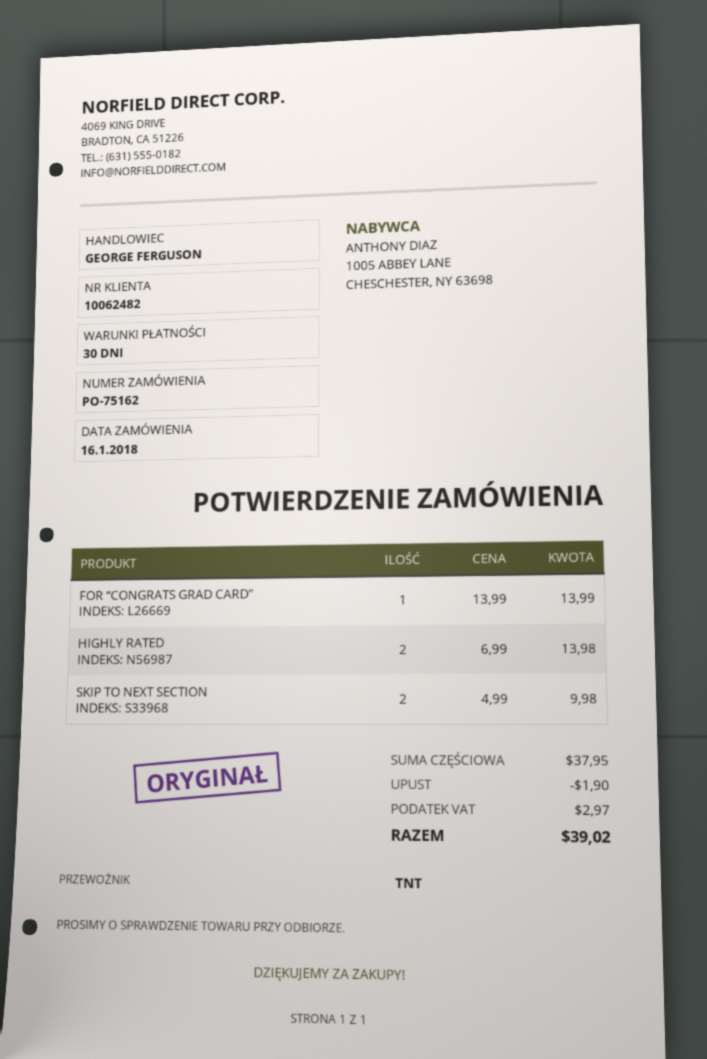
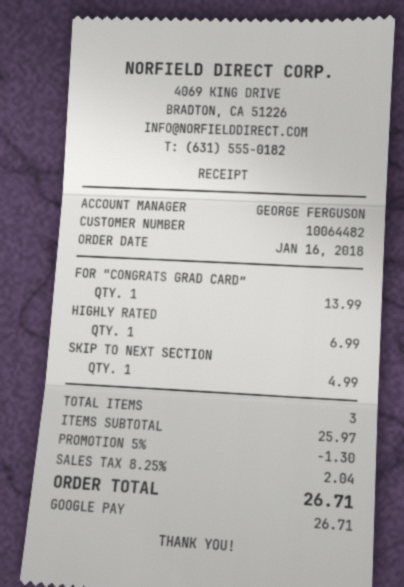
customer number: 10062482 -> 10064482
HIGHLY RATED: 2 for 13.98 -> 1 for 6.99
SKIP TO NEXT SECTION: 2 for 9.98 -> 1 for 4.99
subtotal: 37.95 -> 25.97
discount: 1.90 -> 1.30
tax: 2.97 -> 2.04
total: 39.02 -> 26.71

